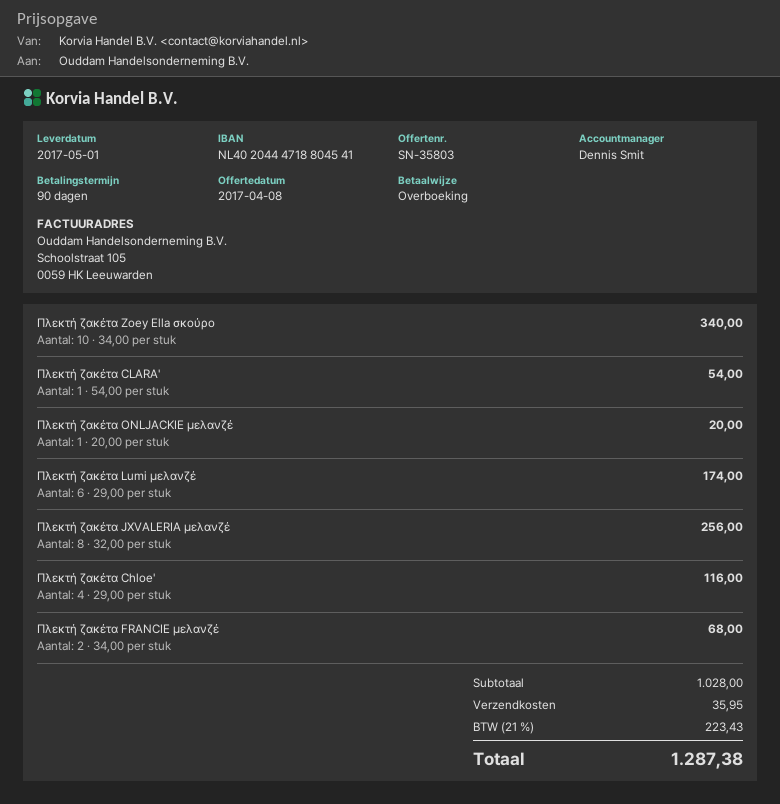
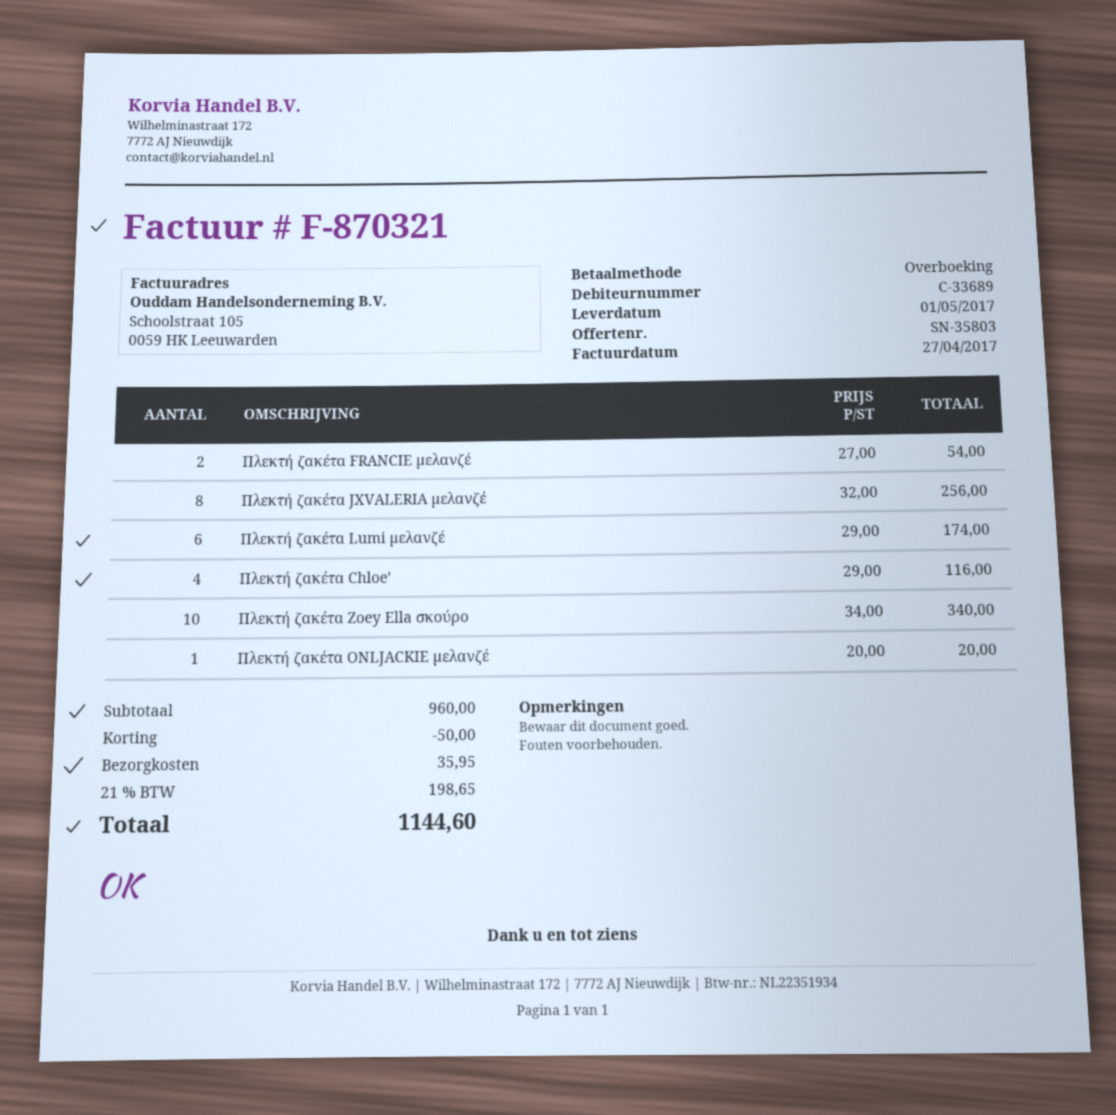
Πλεκτή ζακέτα CLARA': 1 x 54.00 = 54.00 -> none
Πλεκτή ζακέτα FRANCIE μελανζέ: 2 x 34.00 = 68.00 -> 2 x 27.00 = 54.00
subtotal: 1028.00 -> 960.00
discount: none -> 50.00
tax: 21% = 223.43 -> 21% = 198.65
total: 1287.38 -> 1144.60

